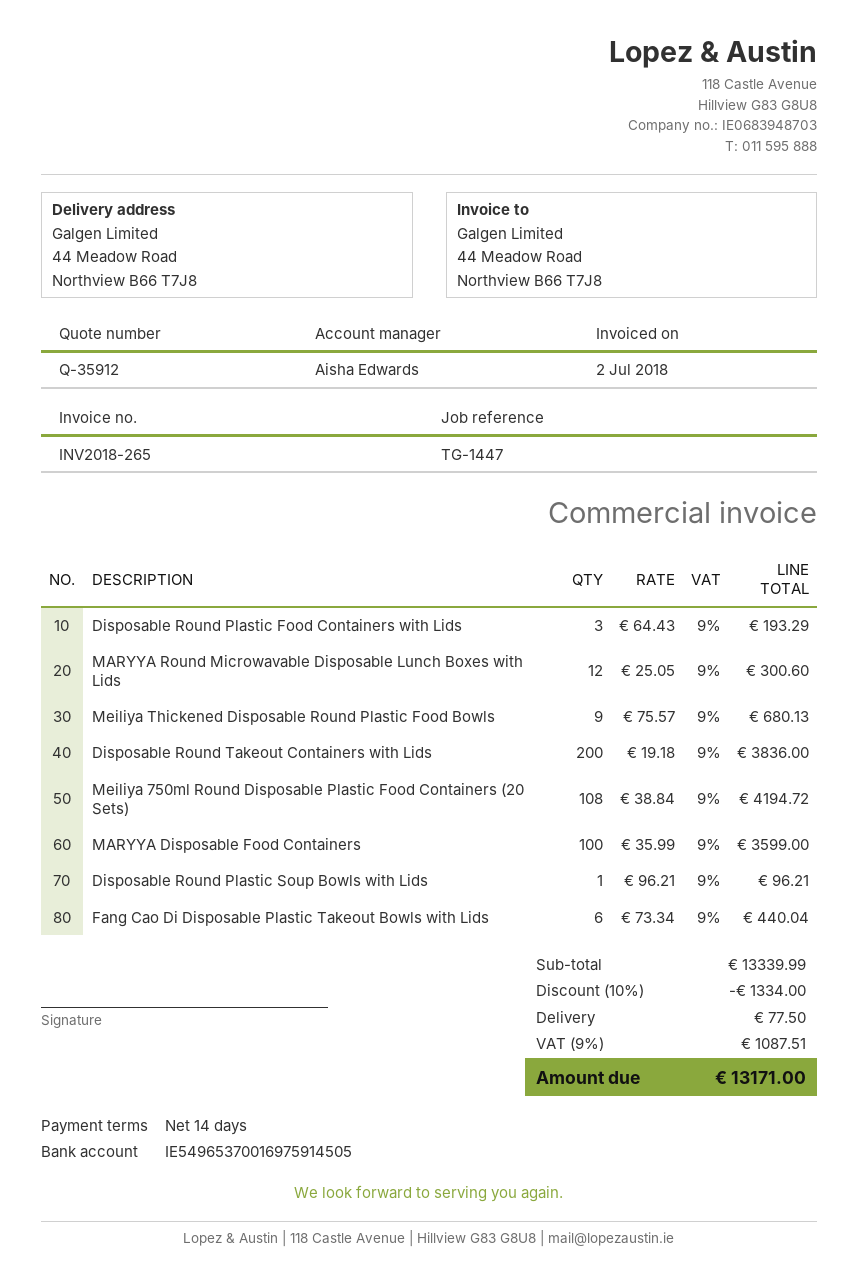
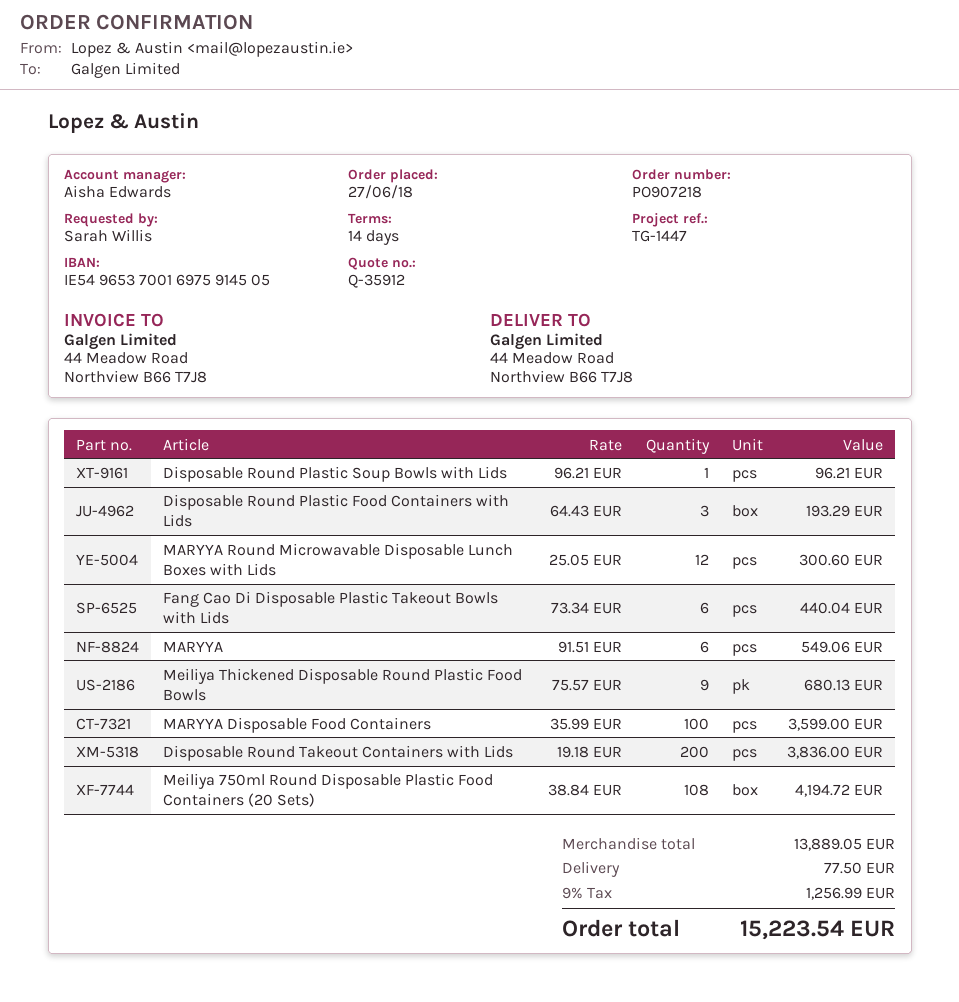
MARYYA: none -> 6 x 91.51 = 549.06
subtotal: 13339.99 -> 13889.05
discount: 10% = 1334.00 -> none
tax: 9% = 1087.51 -> 9% = 1256.99
total: 13171.00 -> 15223.54

